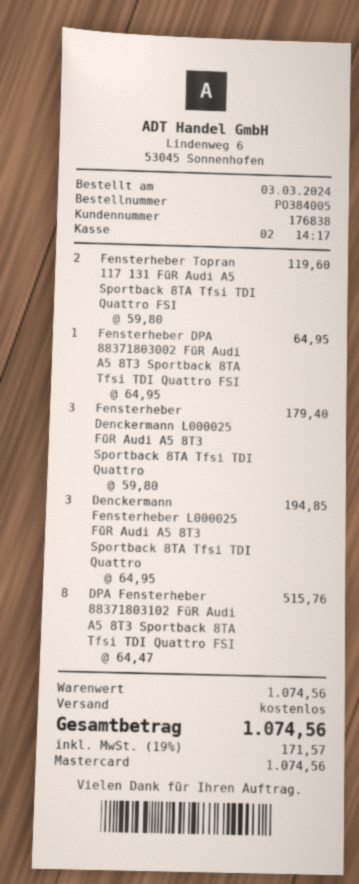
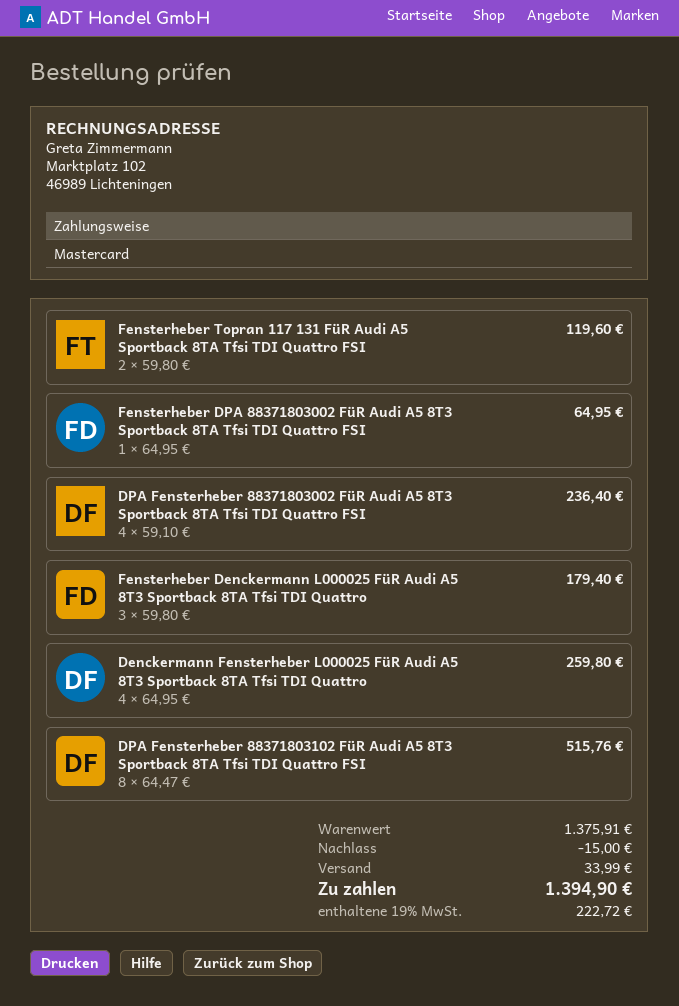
Denckermann Fensterheber L000025 FüR Audi A5 8T3 Sportback 8TA Tfsi TDI Quattro: 3 x 64.95 = 194.85 -> 4 x 64.95 = 259.80
DPA Fensterheber 88371803002 FüR Audi A5 8T3 Sportback 8TA Tfsi TDI Quattro FSI: none -> 4 x 59.10 = 236.40
subtotal: 1074.56 -> 1375.91
discount: none -> 15.00
shipping: 0.00 -> 33.99
tax: 19% = 171.57 -> 19% = 222.72
total: 1074.56 -> 1394.90

